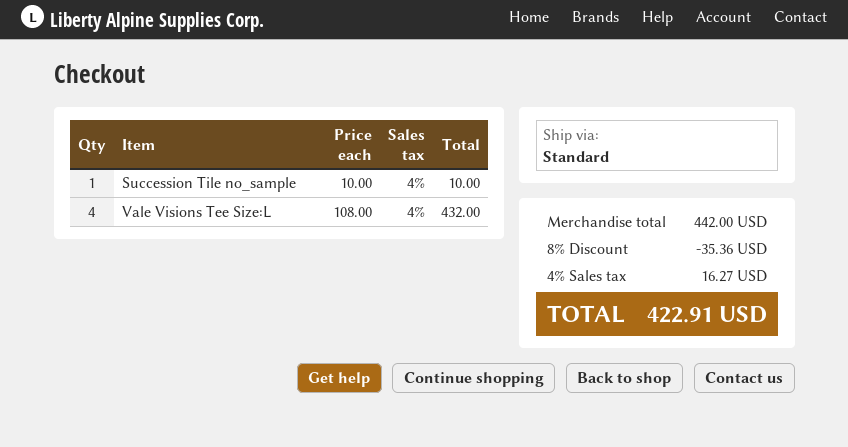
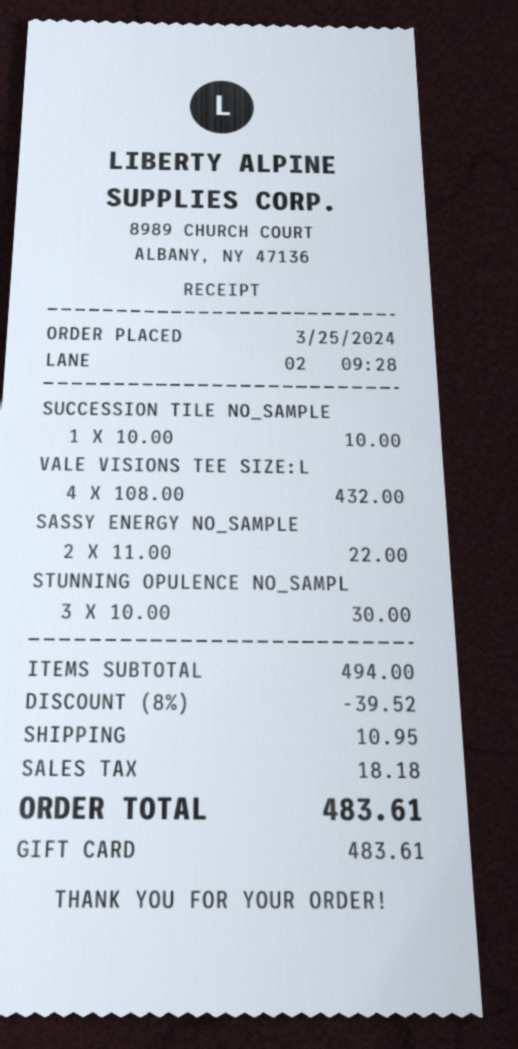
SASSY ENERGY NO_SAMPLE: none -> 2 x 11.00 = 22.00
STUNNING OPULENCE NO_SAMPL: none -> 3 x 10.00 = 30.00
subtotal: 442.00 -> 494.00
discount: 8% = 35.36 -> 8% = 39.52
shipping: none -> 10.95
tax: 16.27 -> 18.18
total: 422.91 -> 483.61

